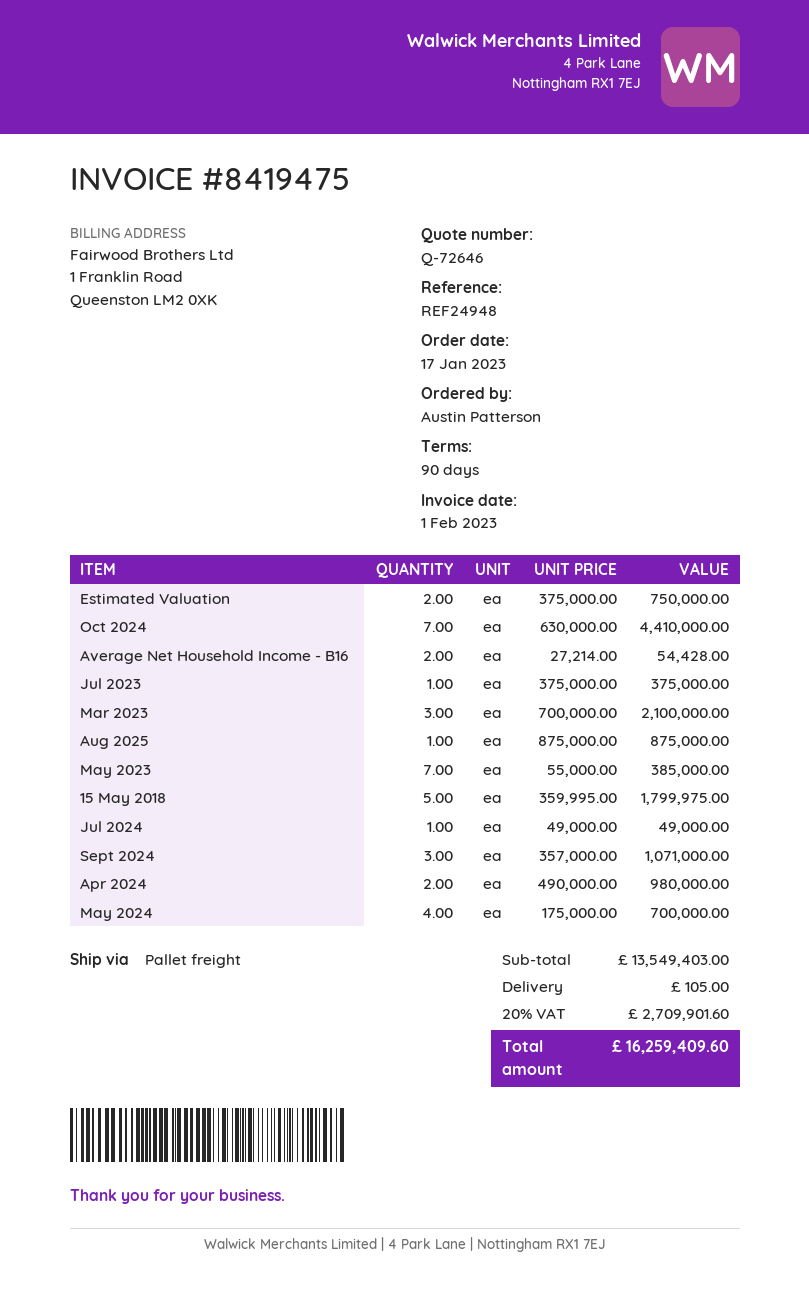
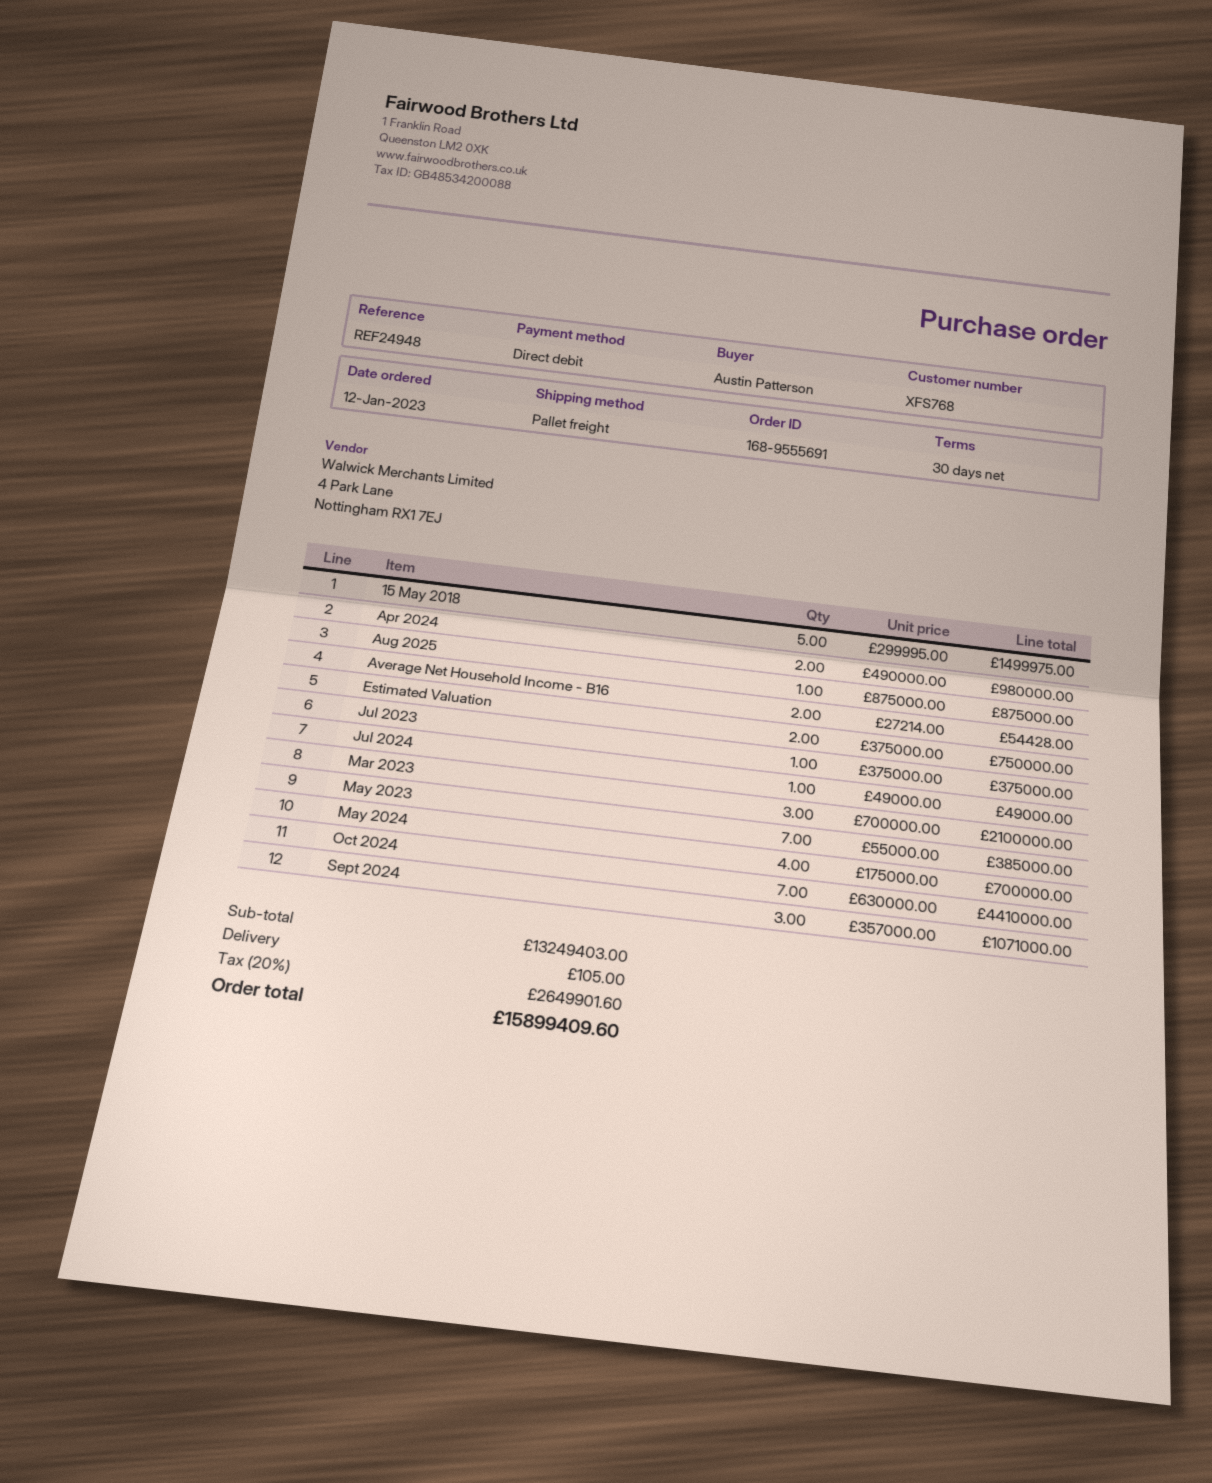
order date: 2023-01-17 -> 2023-01-12
payment terms: 90 days -> 30 days
15 May 2018: 5 x 359995.00 = 1799975.00 -> 5 x 299995.00 = 1499975.00
subtotal: 13549403.00 -> 13249403.00
tax: 20% = 2709901.60 -> 20% = 2649901.60
total: 16259409.60 -> 15899409.60

